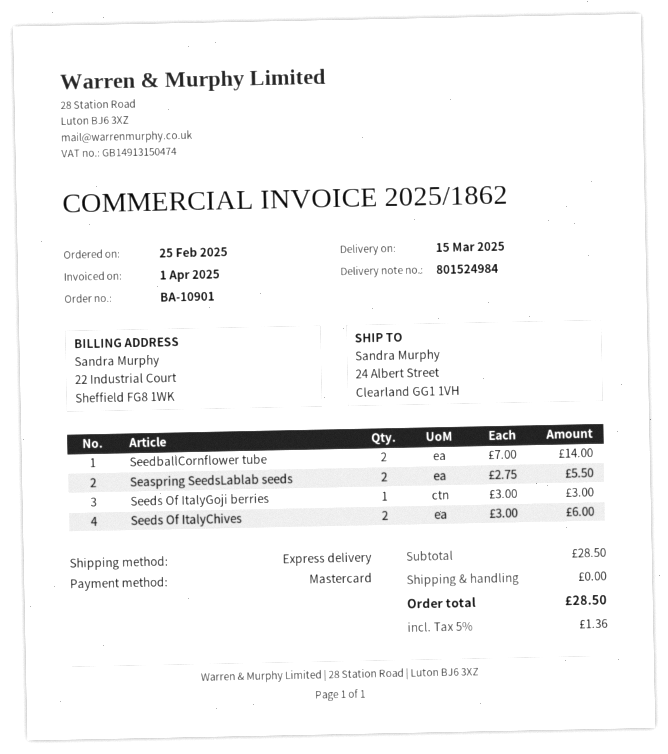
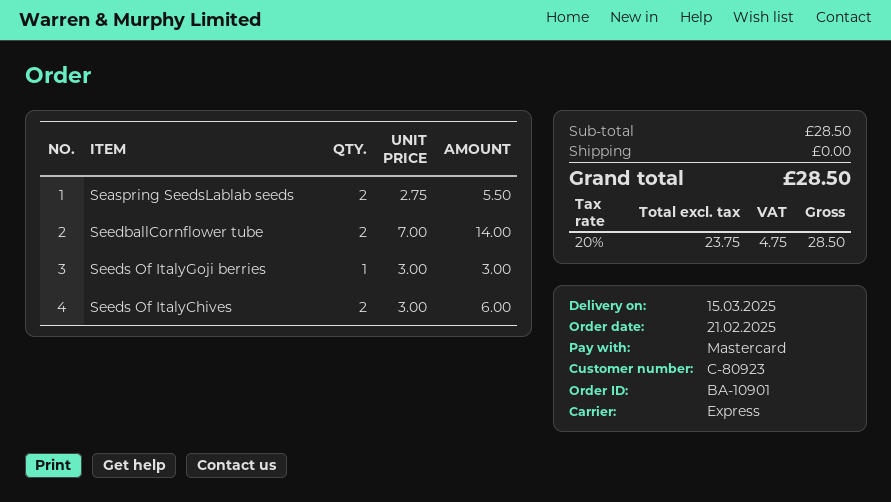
order date: 2025-02-25 -> 2025-02-21
tax: 5% = 1.36 -> 20% = 4.75

